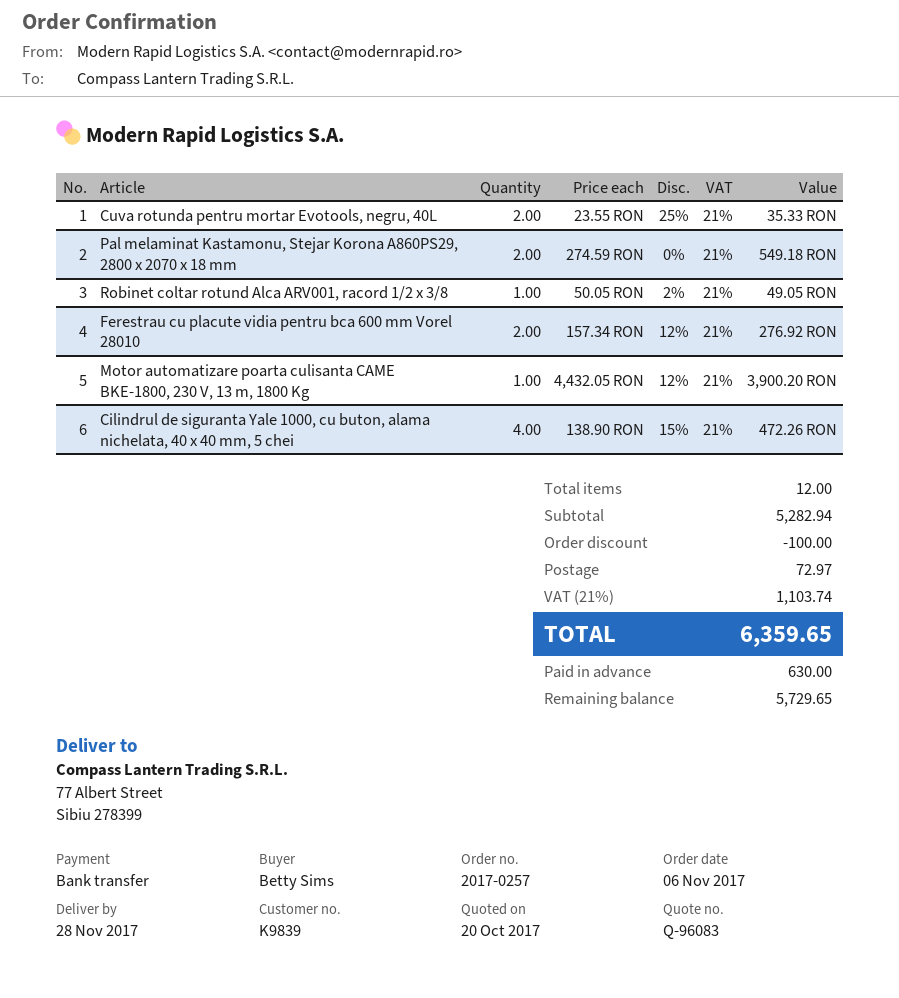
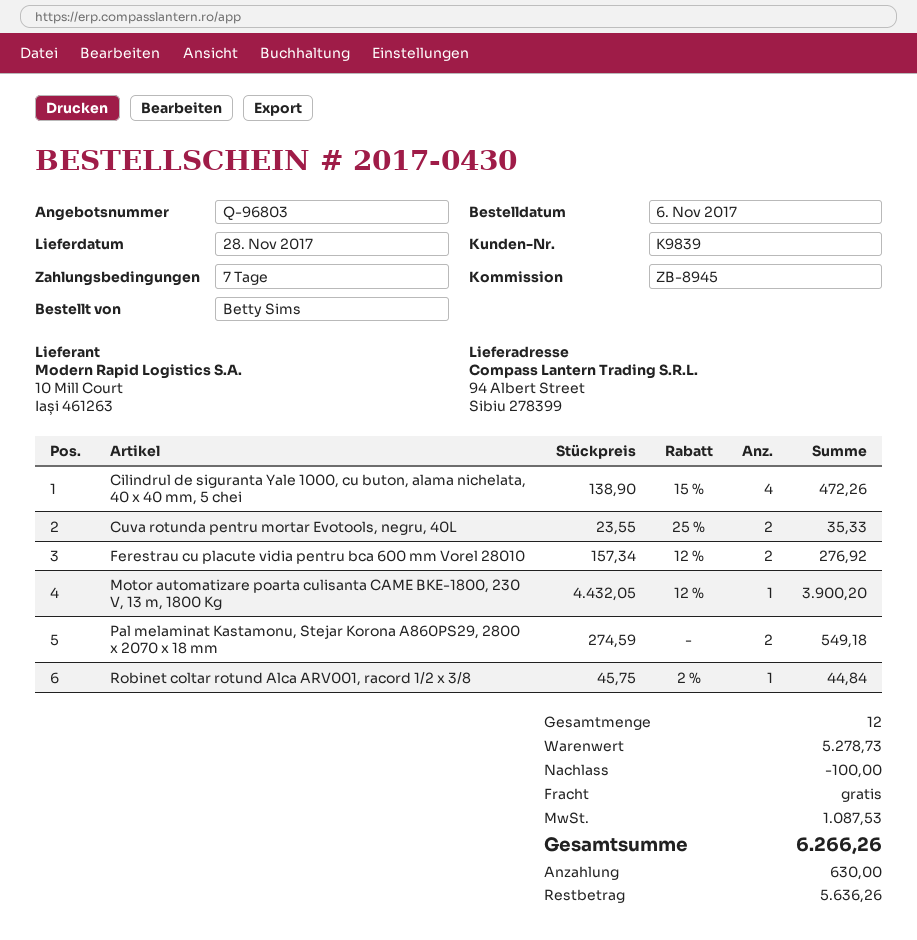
quote number: Q-96083 -> Q-96803
order number: 2017-0257 -> 2017-0430
ship to: 77 Albert Street, Sibiu 278399 -> 94 Albert Street, Sibiu 278399
Robinet coltar rotund Alca ARV001, racord 1/2 x 3/8: 1 x 50.05 - 2% = 49.05 -> 1 x 45.75 - 2% = 44.84
subtotal: 5282.94 -> 5278.73
shipping: 72.97 -> 0.00
tax: 1103.74 -> 1087.53
total: 6359.65 -> 6266.26
balance: 5729.65 -> 5636.26

